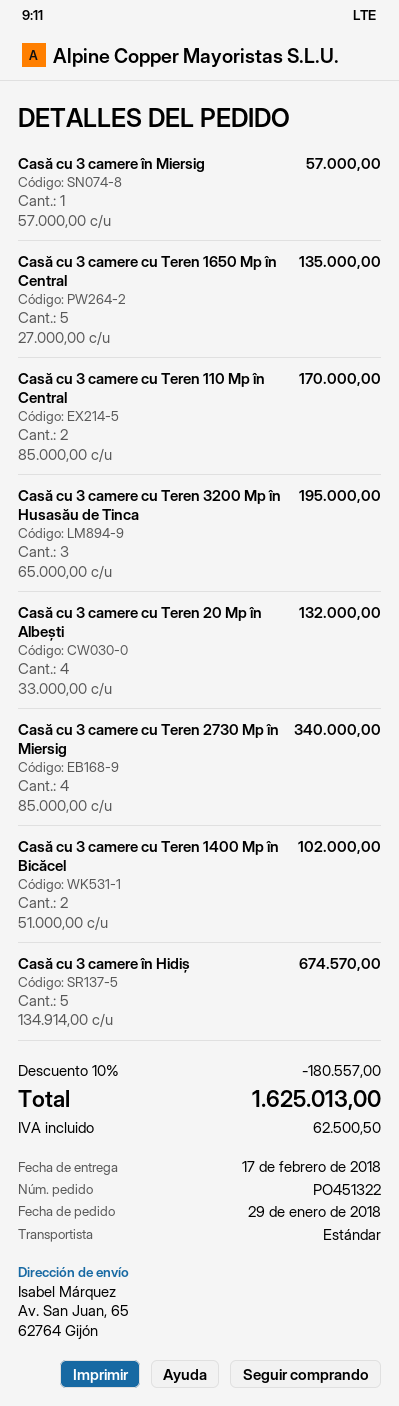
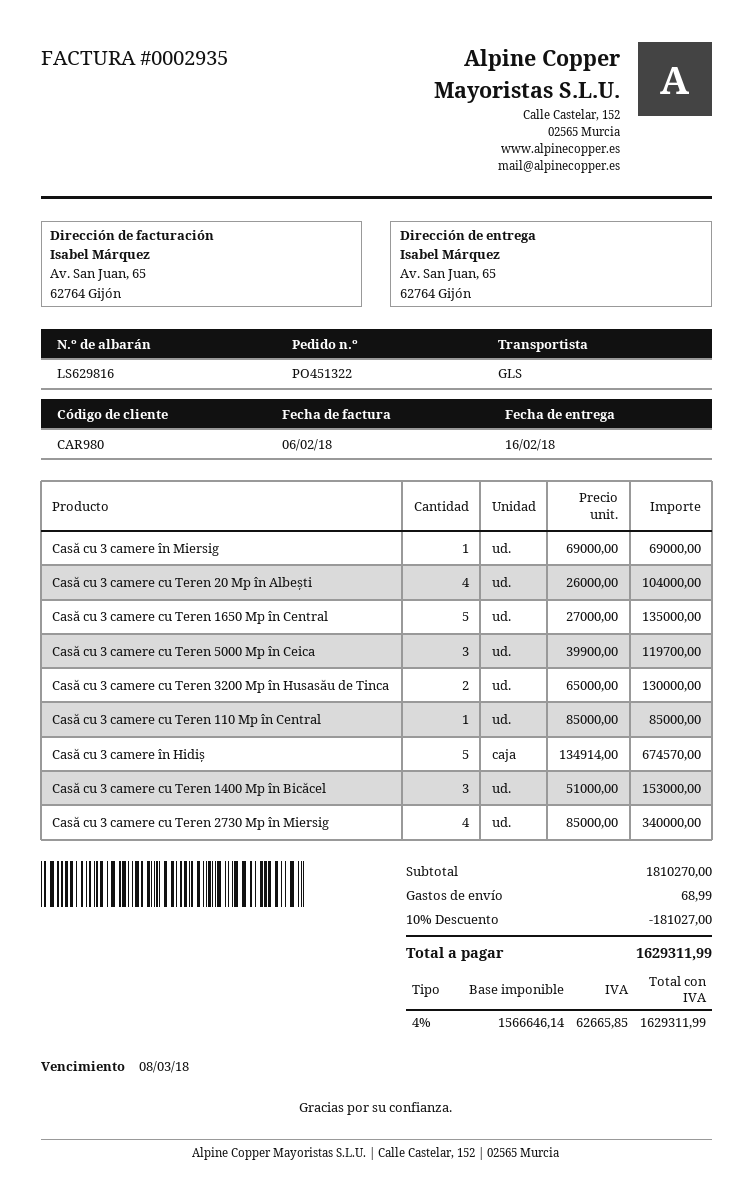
delivery date: 2018-02-17 -> 2018-02-16
shipping method: standard -> GLS
Casă cu 3 camere în Miersig: 1 x 57000.00 = 57000.00 -> 1 x 69000.00 = 69000.00
Casă cu 3 camere cu Teren 110 Mp în Central: 2 x 85000.00 = 170000.00 -> 1 x 85000.00 = 85000.00
Casă cu 3 camere cu Teren 3200 Mp în Husasău de Tinca: 3 x 65000.00 = 195000.00 -> 2 x 65000.00 = 130000.00
Casă cu 3 camere cu Teren 20 Mp în Albești: 4 x 33000.00 = 132000.00 -> 4 x 26000.00 = 104000.00
Casă cu 3 camere cu Teren 1400 Mp în Bicăcel: 2 x 51000.00 = 102000.00 -> 3 x 51000.00 = 153000.00
Casă cu 3 camere cu Teren 5000 Mp în Ceica: none -> 3 x 39900.00 = 119700.00
discount: 10% = 180557.00 -> 10% = 181027.00
shipping: none -> 68.99
tax: 62500.50 -> 62665.85
total: 1625013.00 -> 1629311.99

